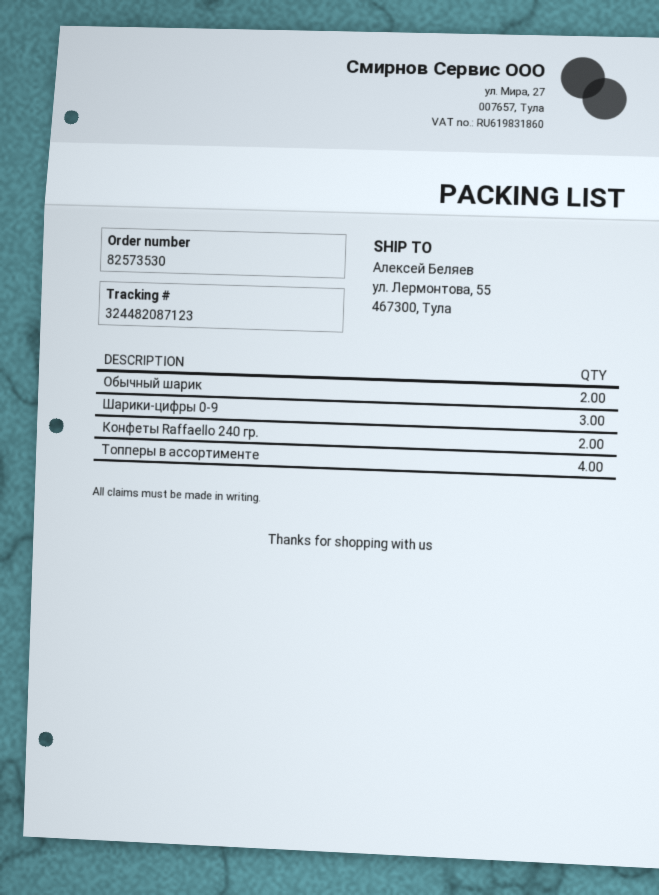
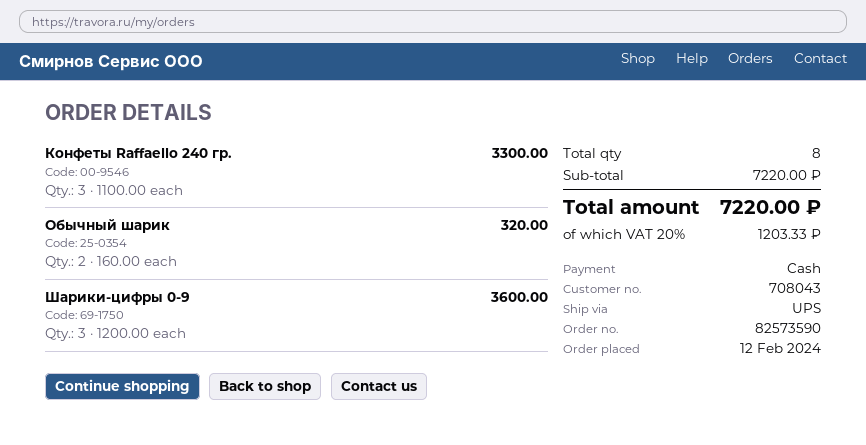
order number: 82573530 -> 82573590
Конфеты Raffaello 240 гр.: 2 -> 3
Топперы в ассортименте: 4 -> none

